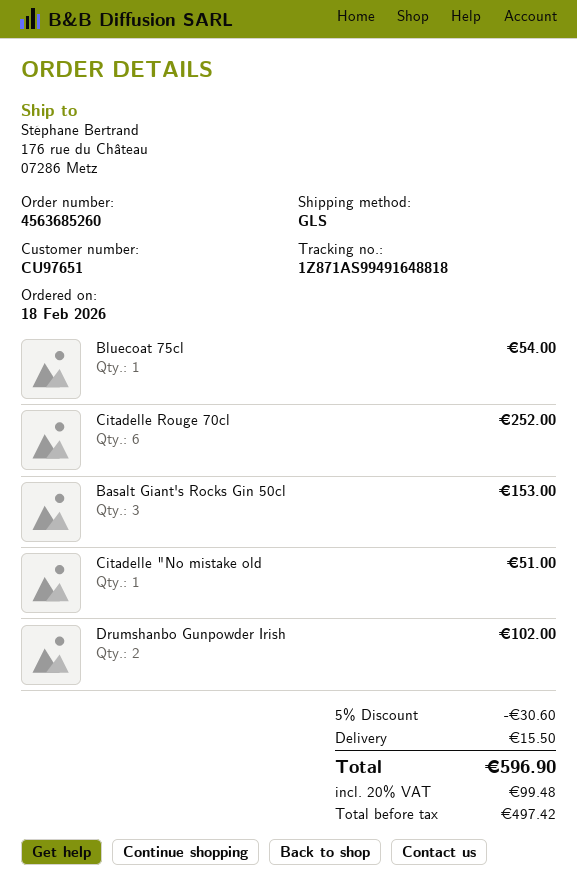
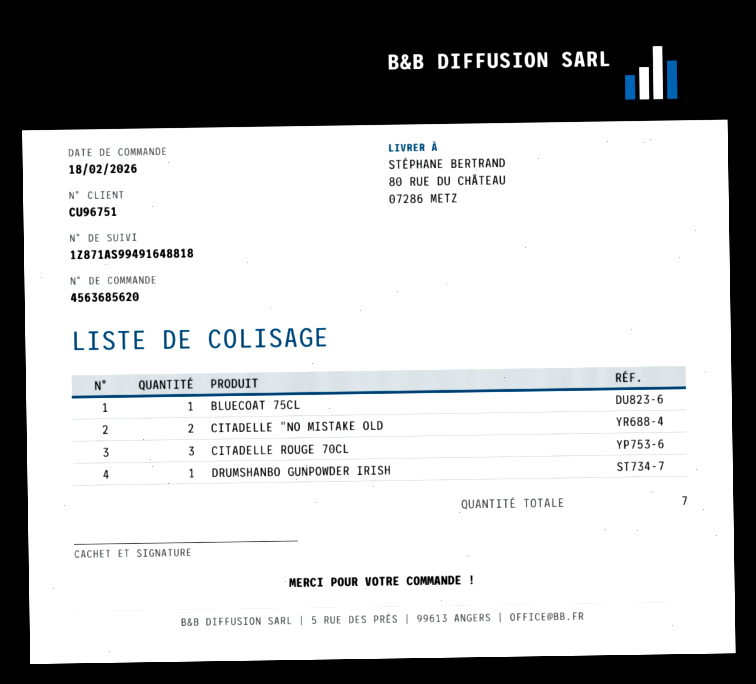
order number: 4563685260 -> 4563685620
customer number: CU97651 -> CU96751
ship to: 176 rue du Château, 07286 Metz -> 80 RUE DU CHÂTEAU, 07286 METZ
Citadelle Rouge 70cl: 6 -> 3
Basalt Giant's Rocks Gin 50cl: 3 -> none
Citadelle "No mistake old: 1 -> 2
Drumshanbo Gunpowder Irish: 2 -> 1

